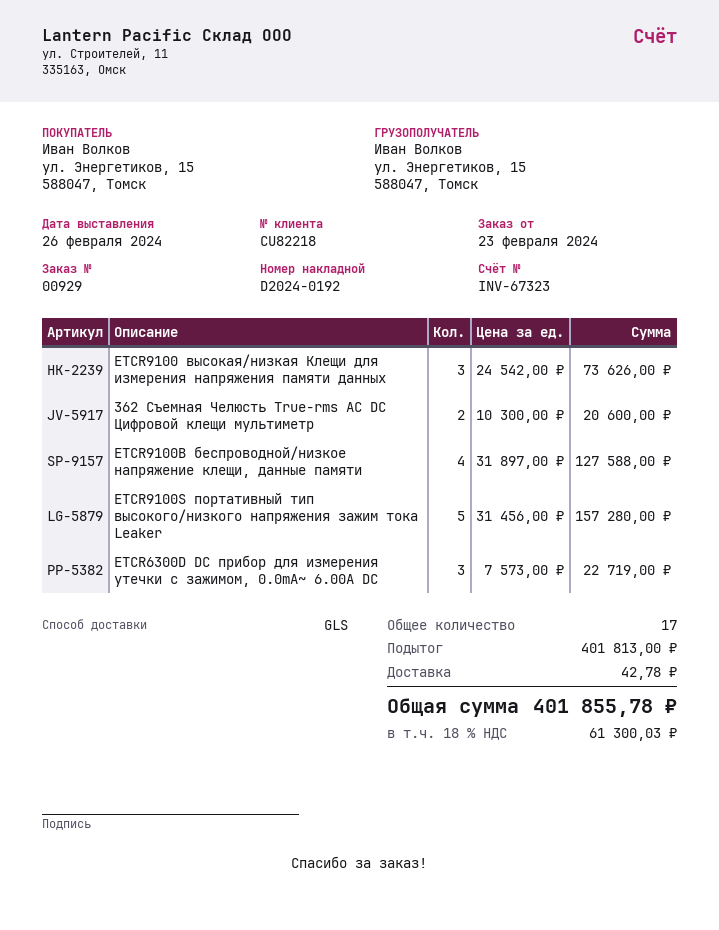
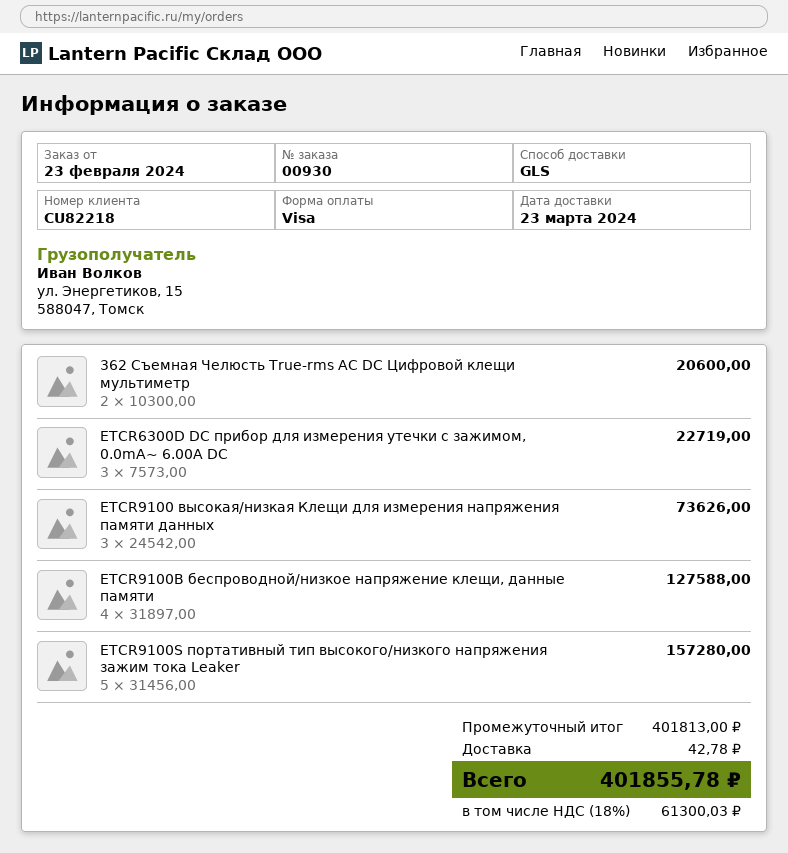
order number: 00929 -> 00930

